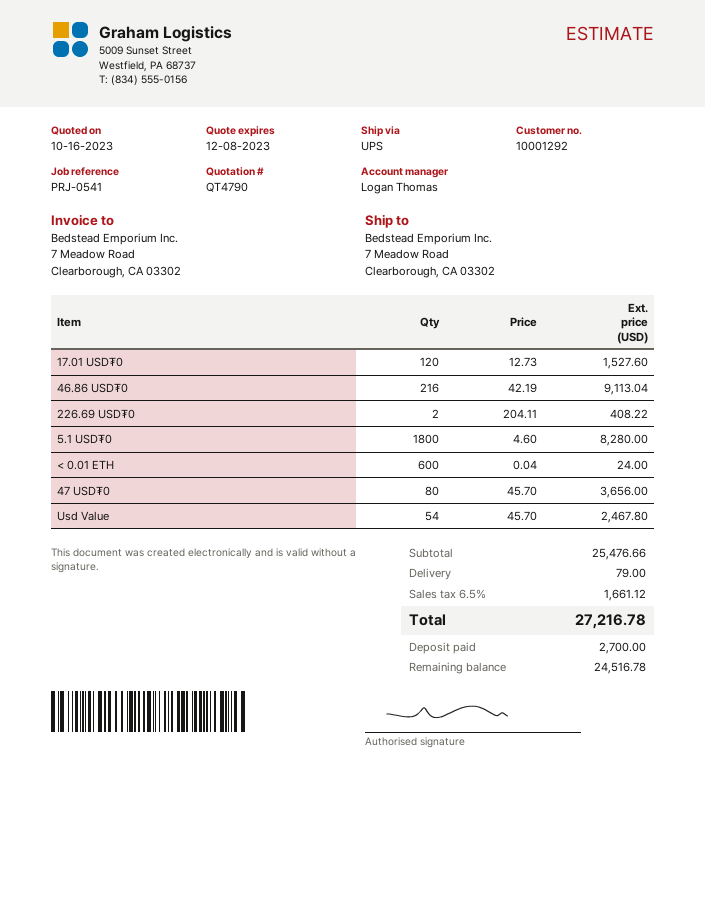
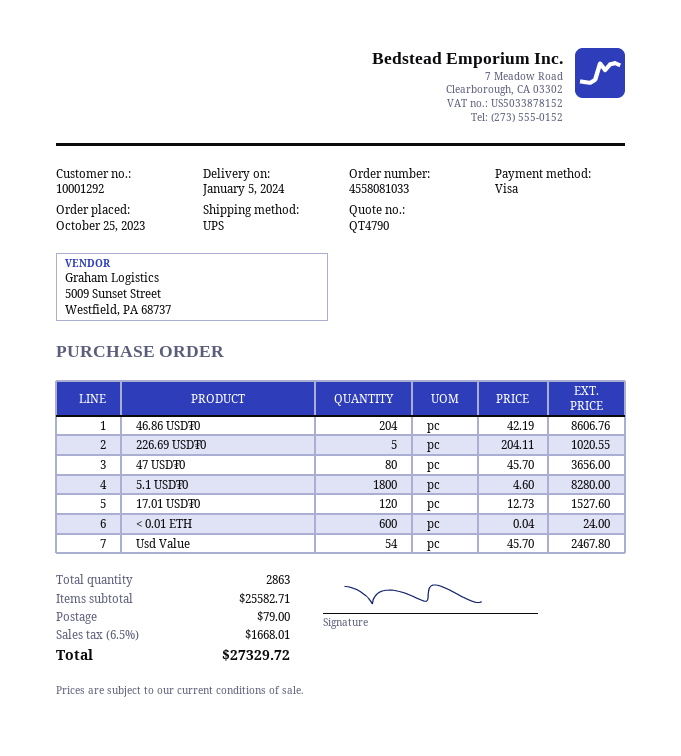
46.86 USD₮0: 216 x 42.19 = 9113.04 -> 204 x 42.19 = 8606.76
226.69 USD₮0: 2 x 204.11 = 408.22 -> 5 x 204.11 = 1020.55
subtotal: 25476.66 -> 25582.71
tax: 6.5% = 1661.12 -> 6.5% = 1668.01
total: 27216.78 -> 27329.72

